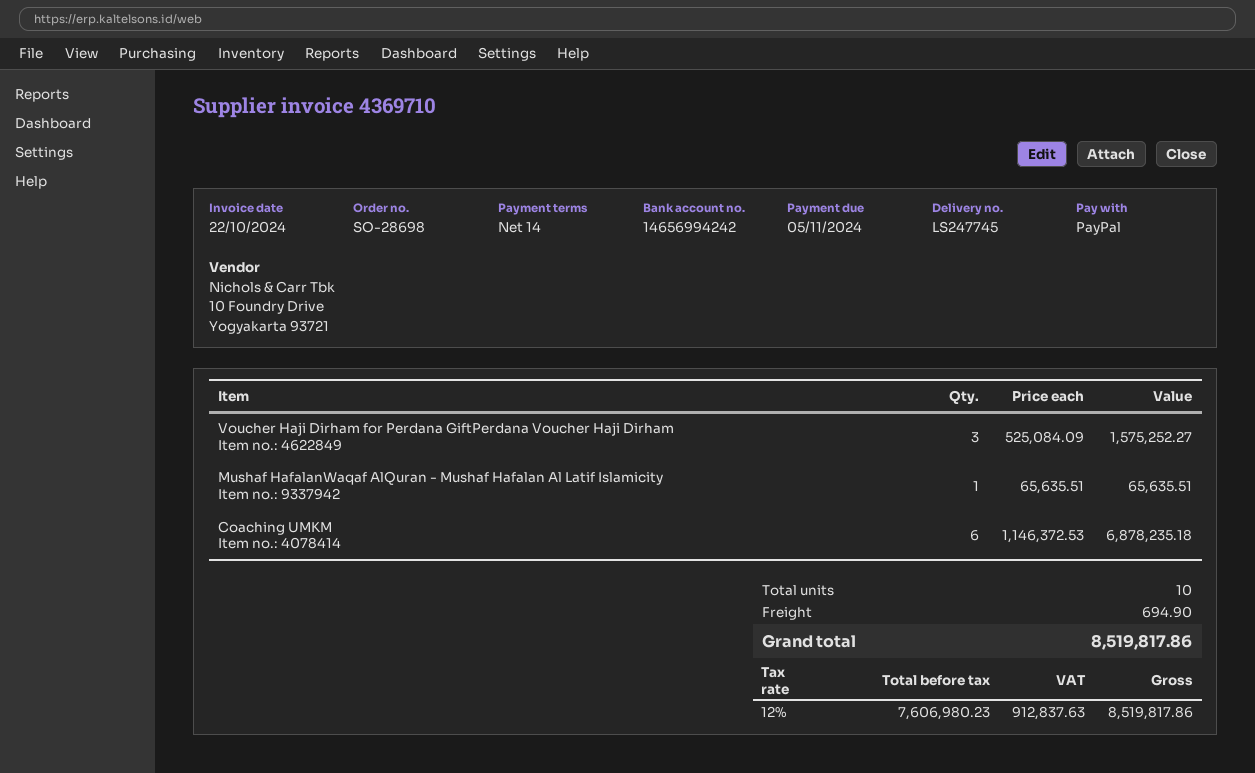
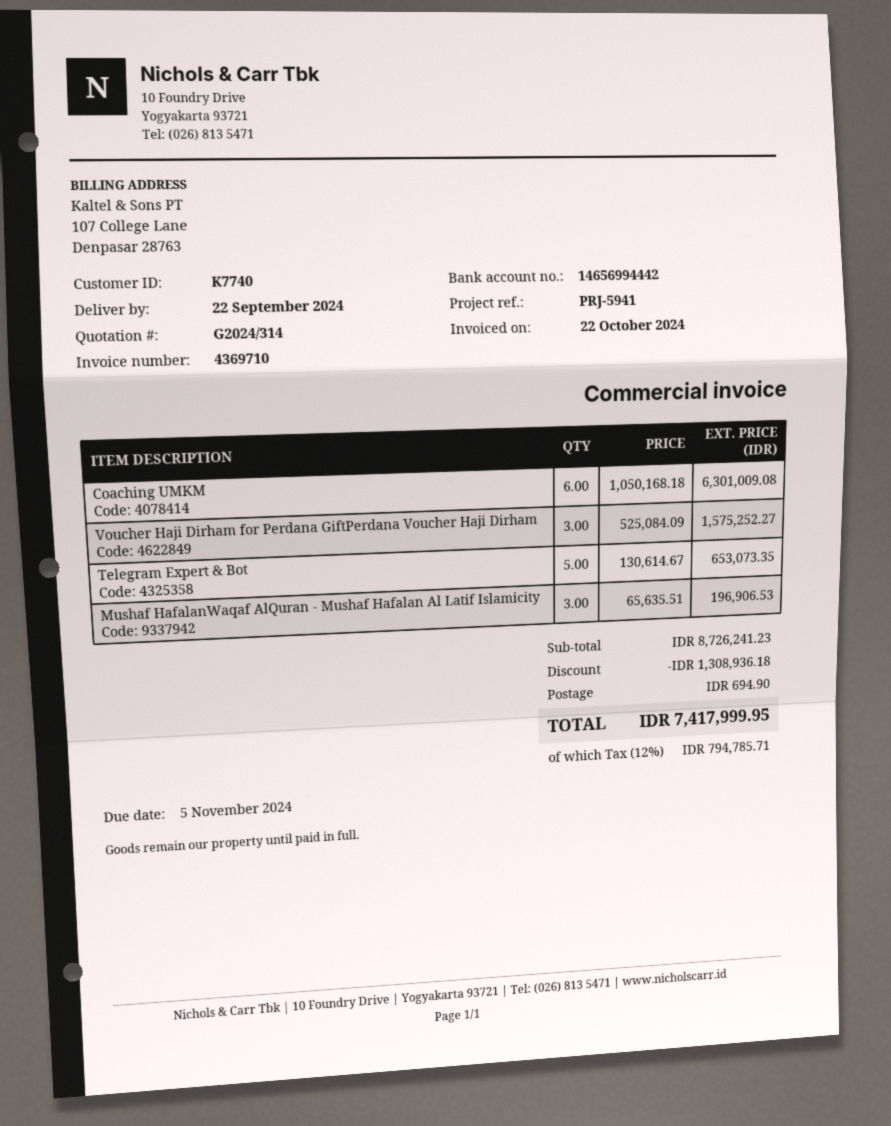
bank account: 14656994242 -> 14656994442
Mushaf HafalanWaqaf AlQuran - Mushaf Hafalan Al Latif Islamicity: 1 x 65635.51 = 65635.51 -> 3 x 65635.51 = 196906.53
Coaching UMKM: 6 x 1146372.53 = 6878235.18 -> 6 x 1050168.18 = 6301009.08
Telegram Expert & Bot: none -> 5 x 130614.67 = 653073.35
discount: none -> 1308936.18
tax: 12% = 912837.63 -> 12% = 794785.71
total: 8519817.86 -> 7417999.95

